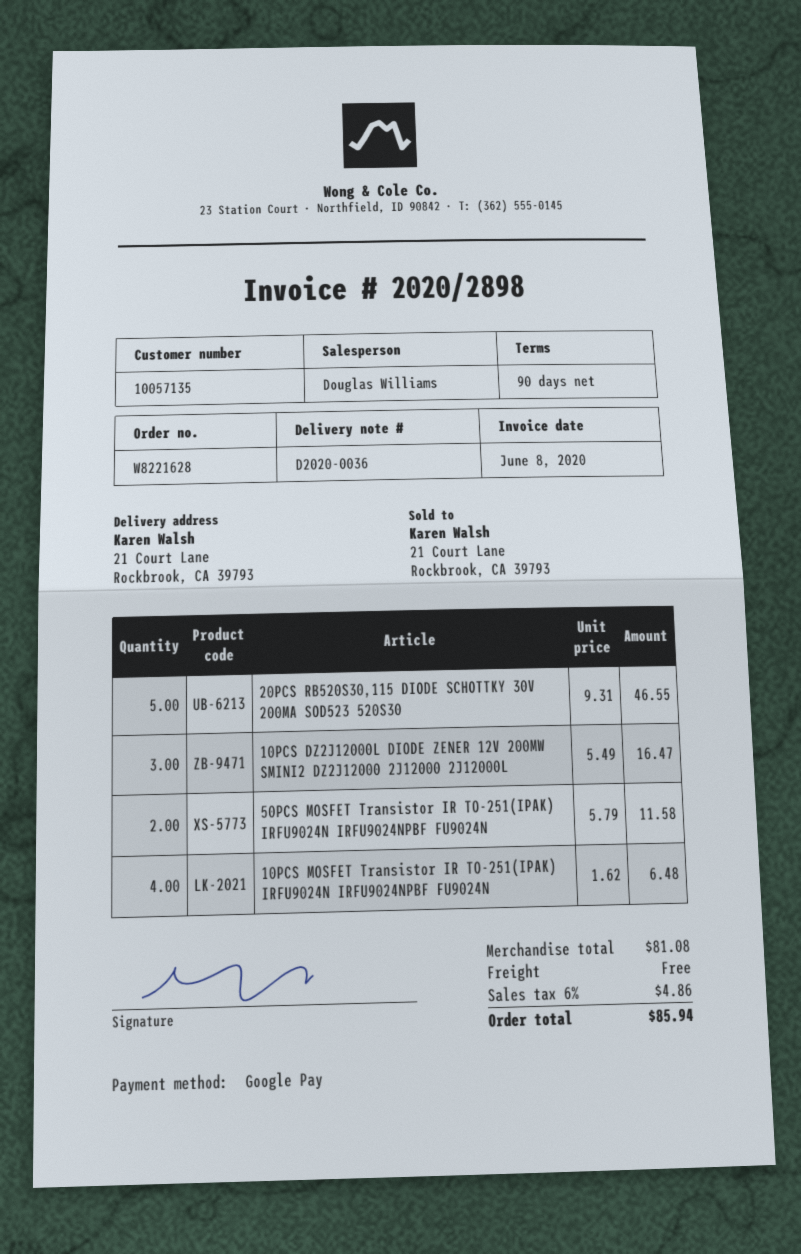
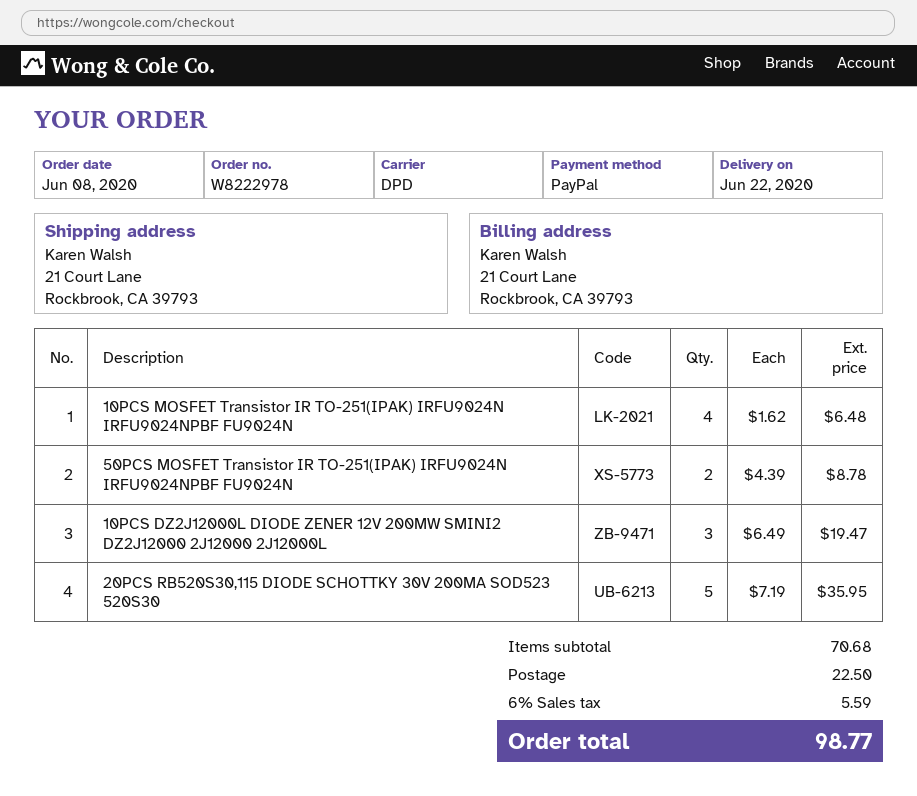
order number: W8221628 -> W8222978
payment method: Google Pay -> PayPal
20PCS RB520S30,115 DIODE SCHOTTKY 30V 200MA SOD523 520S30: 5 x 9.31 = 46.55 -> 5 x 7.19 = 35.95
10PCS DZ2J12000L DIODE ZENER 12V 200MW SMINI2 DZ2J12000 2J12000 2J12000L: 3 x 5.49 = 16.47 -> 3 x 6.49 = 19.47
50PCS MOSFET Transistor IR TO-251(IPAK) IRFU9024N IRFU9024NPBF FU9024N: 2 x 5.79 = 11.58 -> 2 x 4.39 = 8.78
subtotal: 81.08 -> 70.68
shipping: 0.00 -> 22.50
tax: 6% = 4.86 -> 6% = 5.59
total: 85.94 -> 98.77

